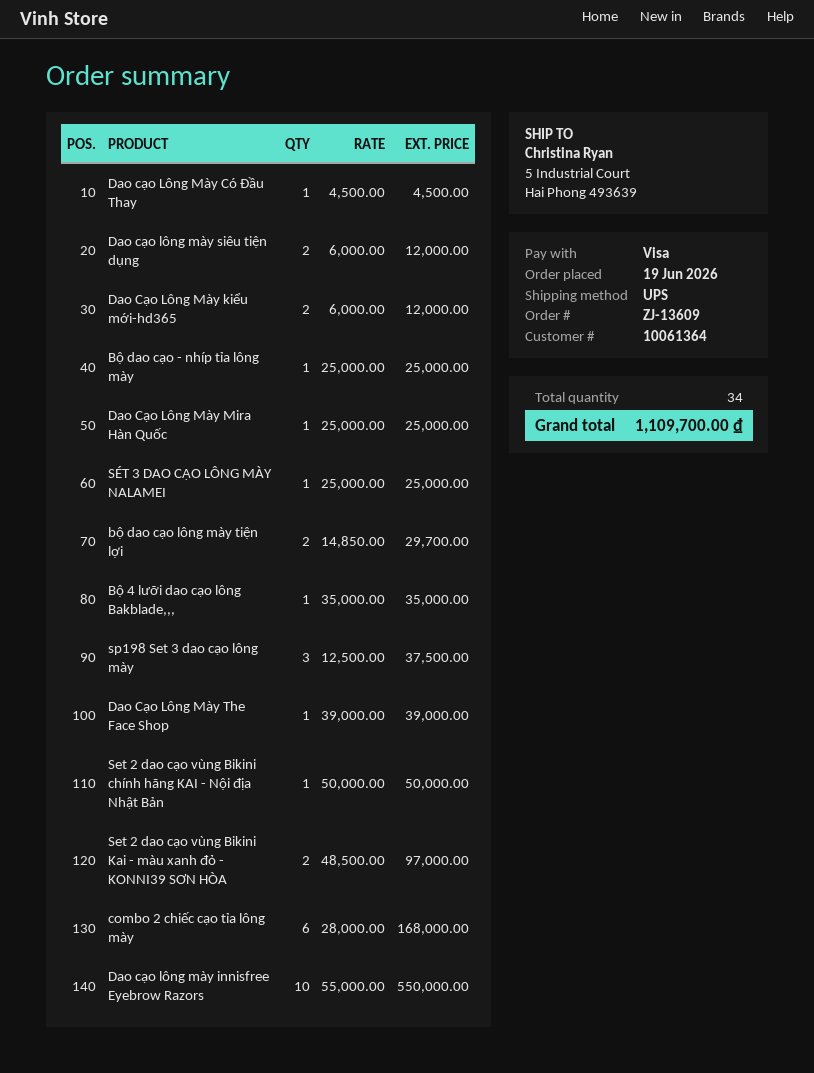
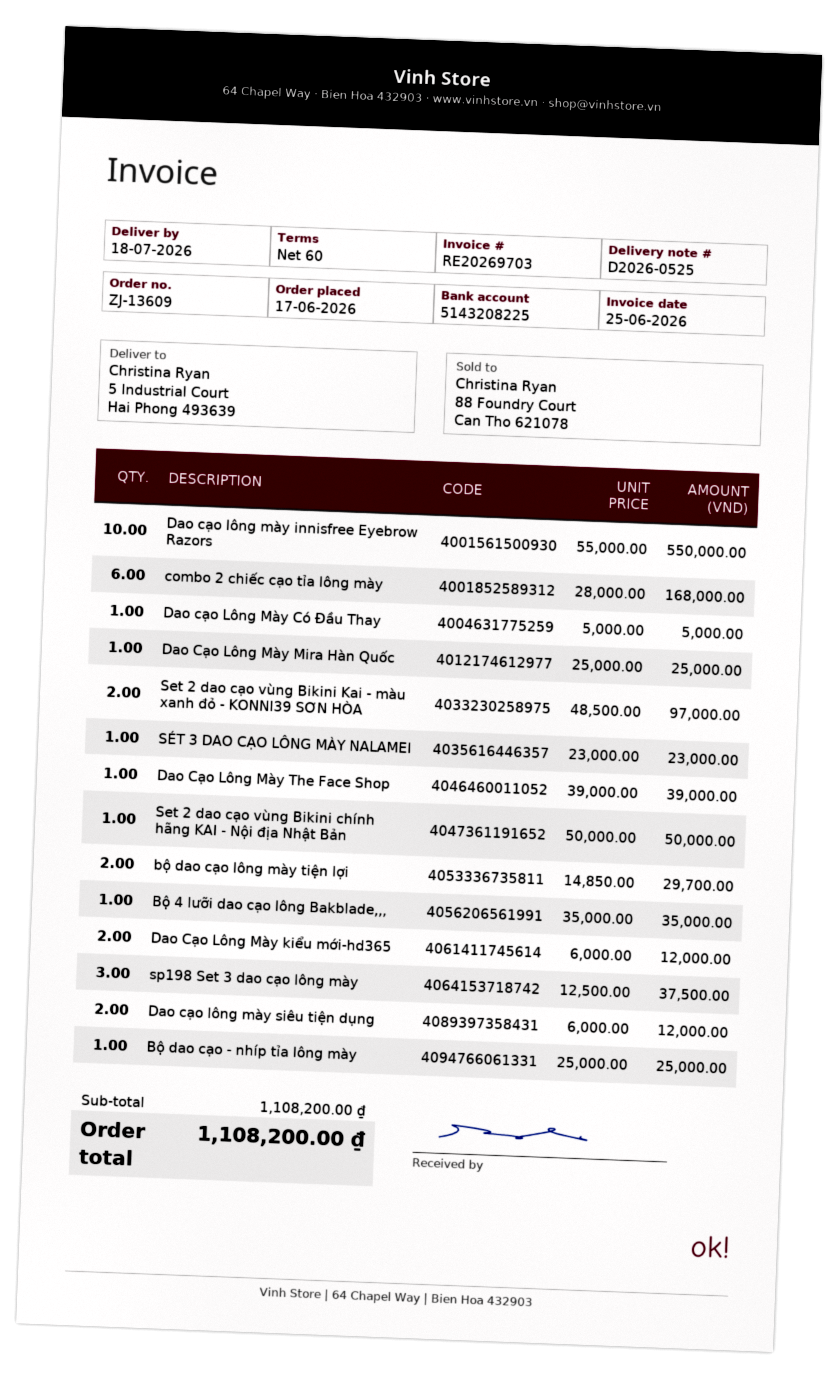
order date: 2026-06-19 -> 2026-06-17
Dao cạo Lông Mày Có Đầu Thay: 1 x 4500.00 = 4500.00 -> 1 x 5000.00 = 5000.00
SÉT 3 DAO CẠO LÔNG MÀY NALAMEI: 1 x 25000.00 = 25000.00 -> 1 x 23000.00 = 23000.00
total: 1109700.00 -> 1108200.00

